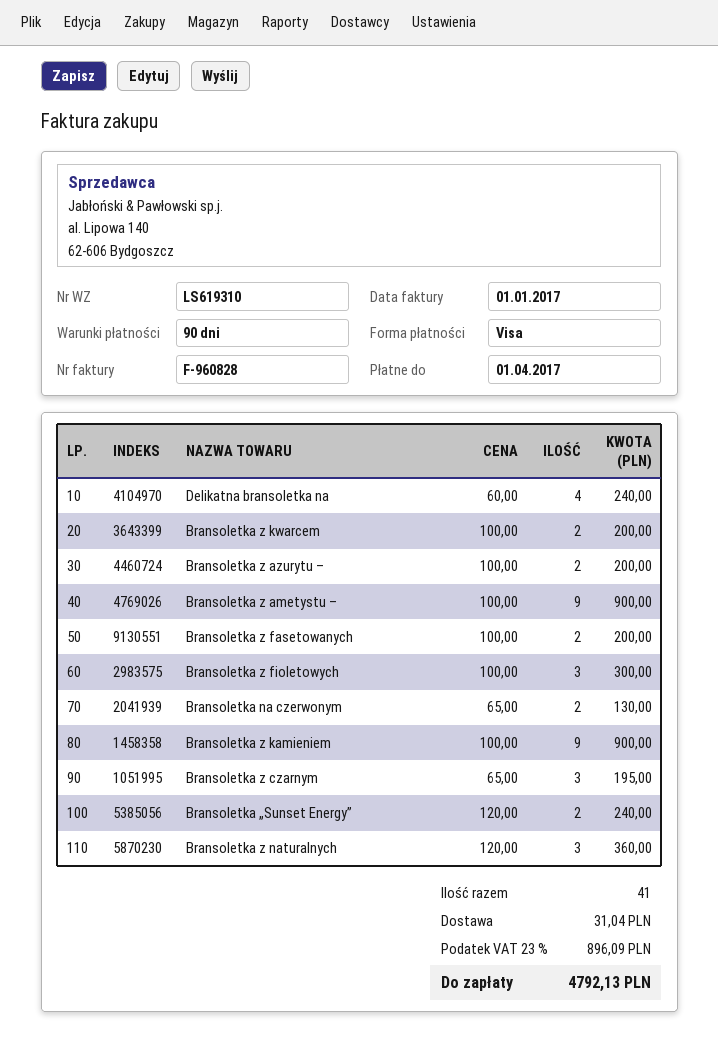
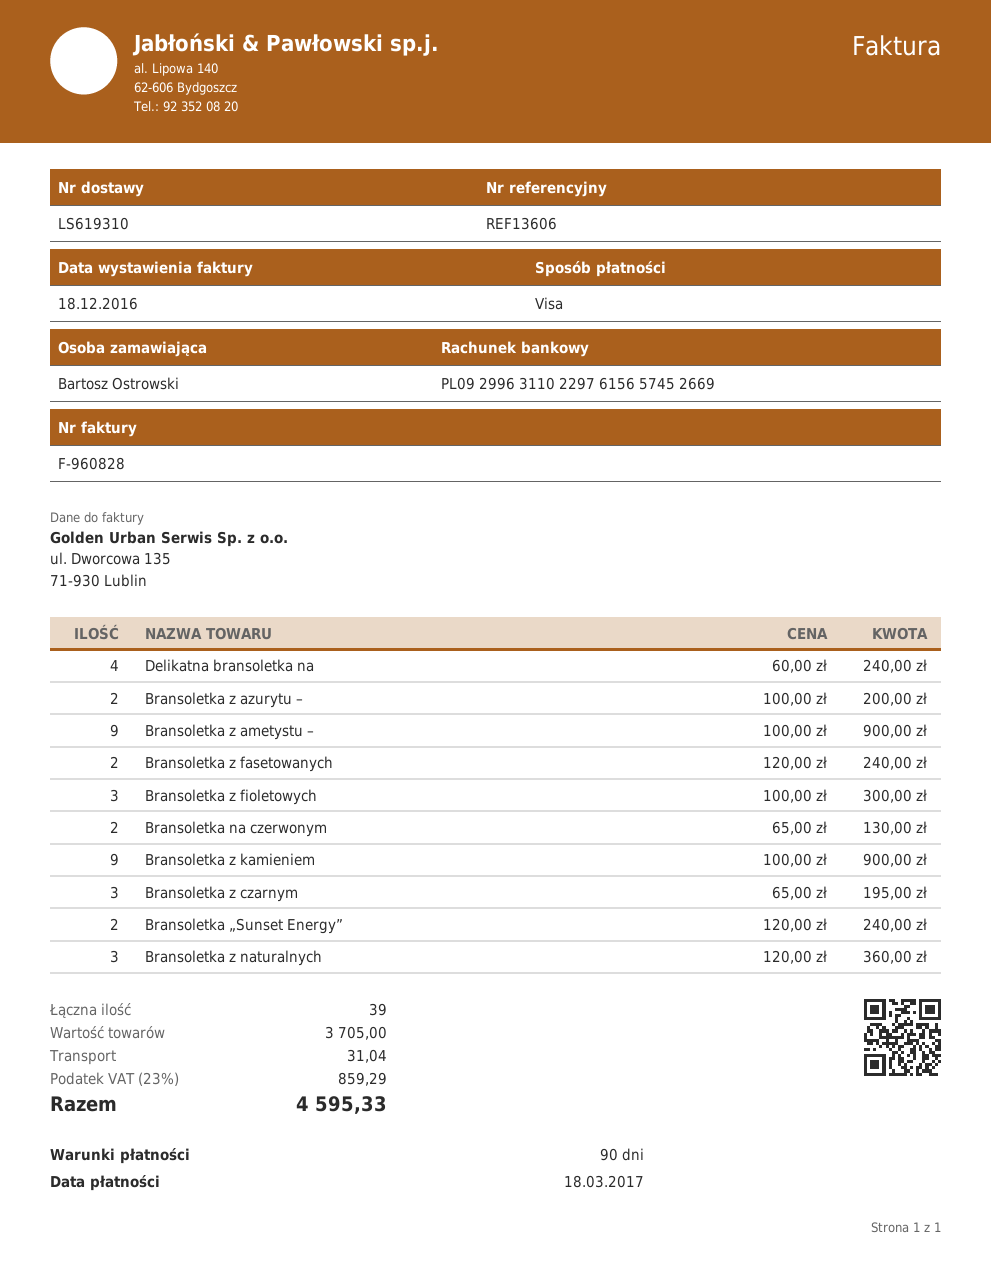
invoice date: 2017-01-01 -> 2016-12-18
due date: 2017-04-01 -> 2017-03-18
Bransoletka z kwarcem: 2 x 100.00 = 200.00 -> none
Bransoletka z fasetowanych: 2 x 100.00 = 200.00 -> 2 x 120.00 = 240.00
total quantity: 41 -> 39
tax: 23% = 896.09 -> 23% = 859.29
total: 4792.13 -> 4595.33

